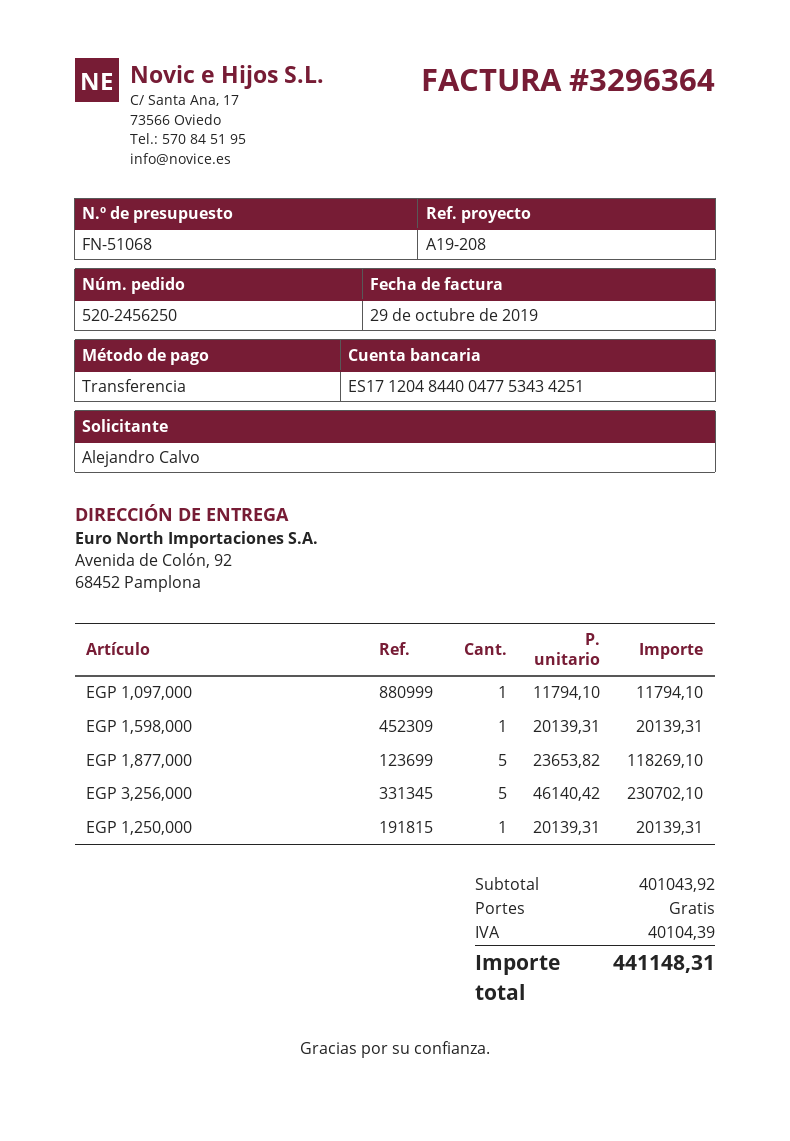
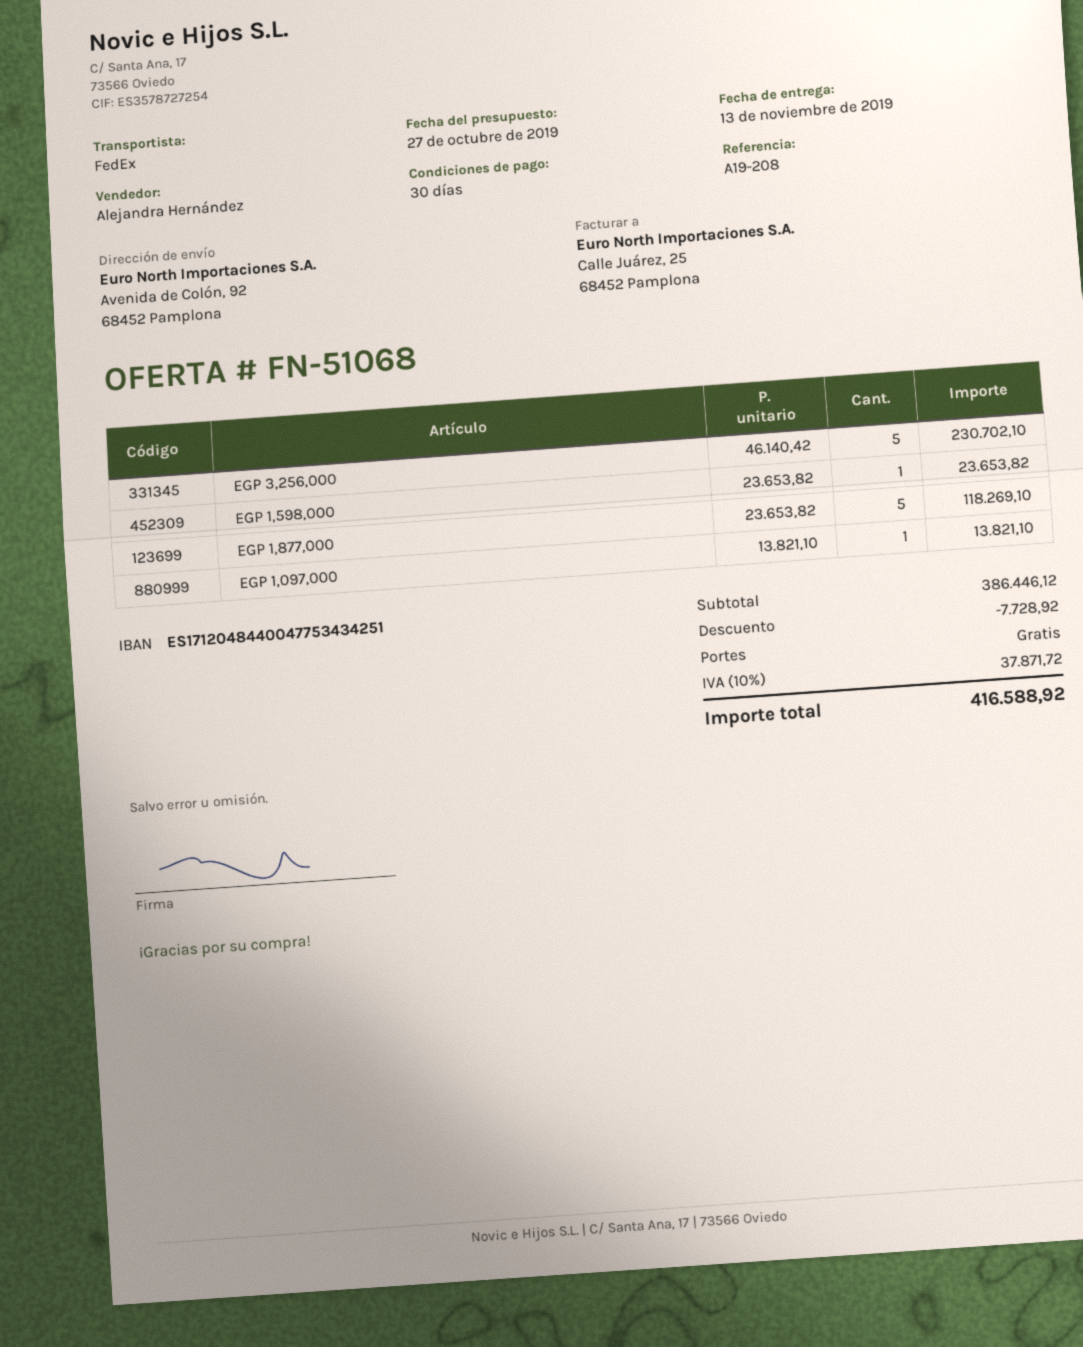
EGP 1,097,000: 1 x 11794.10 = 11794.10 -> 1 x 13821.10 = 13821.10
EGP 1,598,000: 1 x 20139.31 = 20139.31 -> 1 x 23653.82 = 23653.82
EGP 1,250,000: 1 x 20139.31 = 20139.31 -> none
subtotal: 401043.92 -> 386446.12
discount: none -> 7728.92
tax: 40104.39 -> 37871.72
total: 441148.31 -> 416588.92

